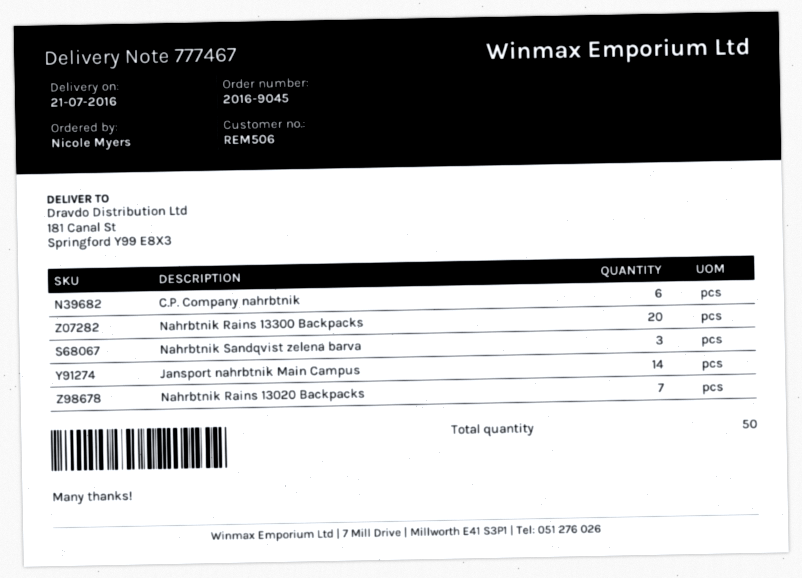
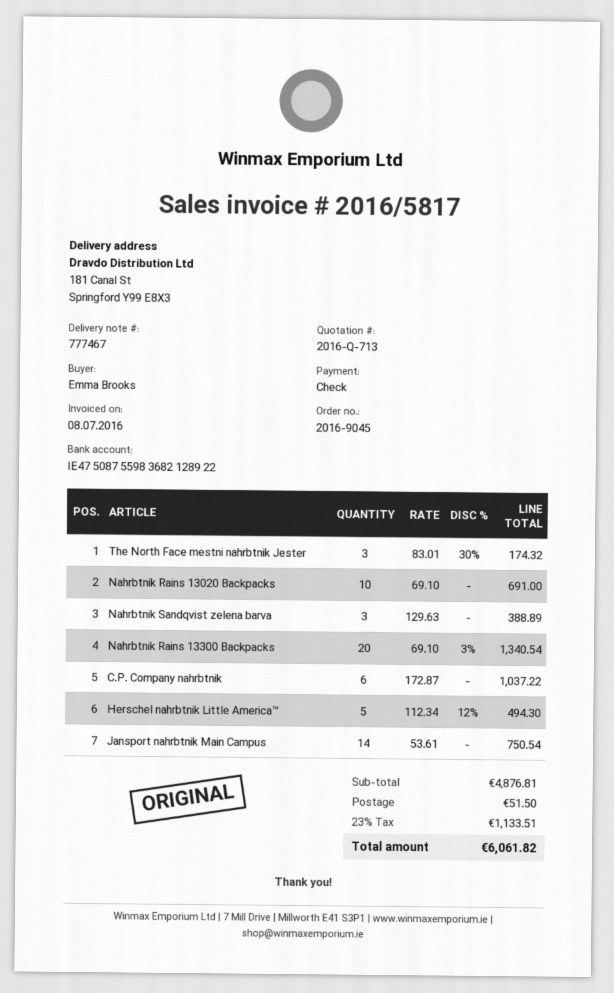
ordered by: Nicole Myers -> Emma Brooks
Nahrbtnik Rains 13020 Backpacks: 7 -> 10
The North Face mestni nahrbtnik Jester: none -> 3
Herschel nahrbtnik Little America™: none -> 5

